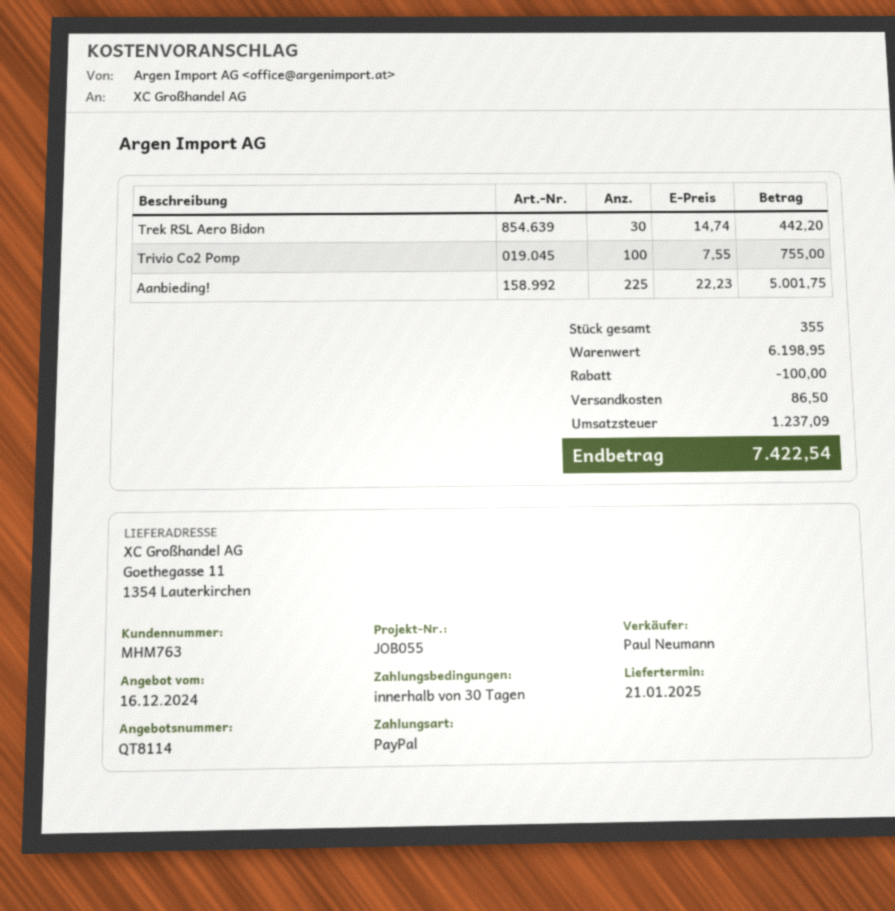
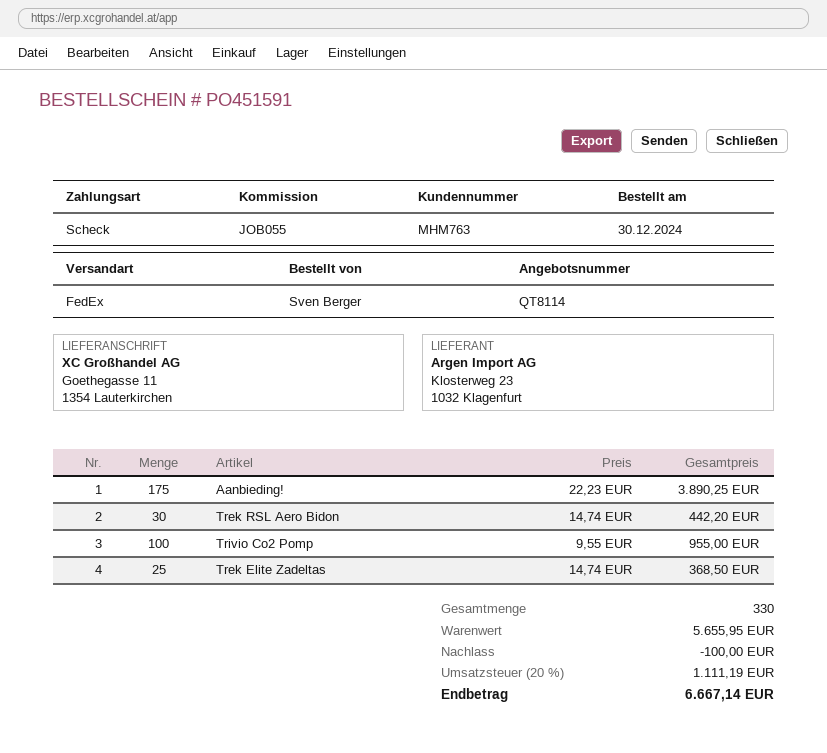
payment method: PayPal -> cheque
Trivio Co2 Pomp: 100 x 7.55 = 755.00 -> 100 x 9.55 = 955.00
Aanbieding!: 225 x 22.23 = 5001.75 -> 175 x 22.23 = 3890.25
Trek Elite Zadeltas: none -> 25 x 14.74 = 368.50
total quantity: 355 -> 330
subtotal: 6198.95 -> 5655.95
shipping: 86.50 -> none
tax: 1237.09 -> 1111.19
total: 7422.54 -> 6667.14

